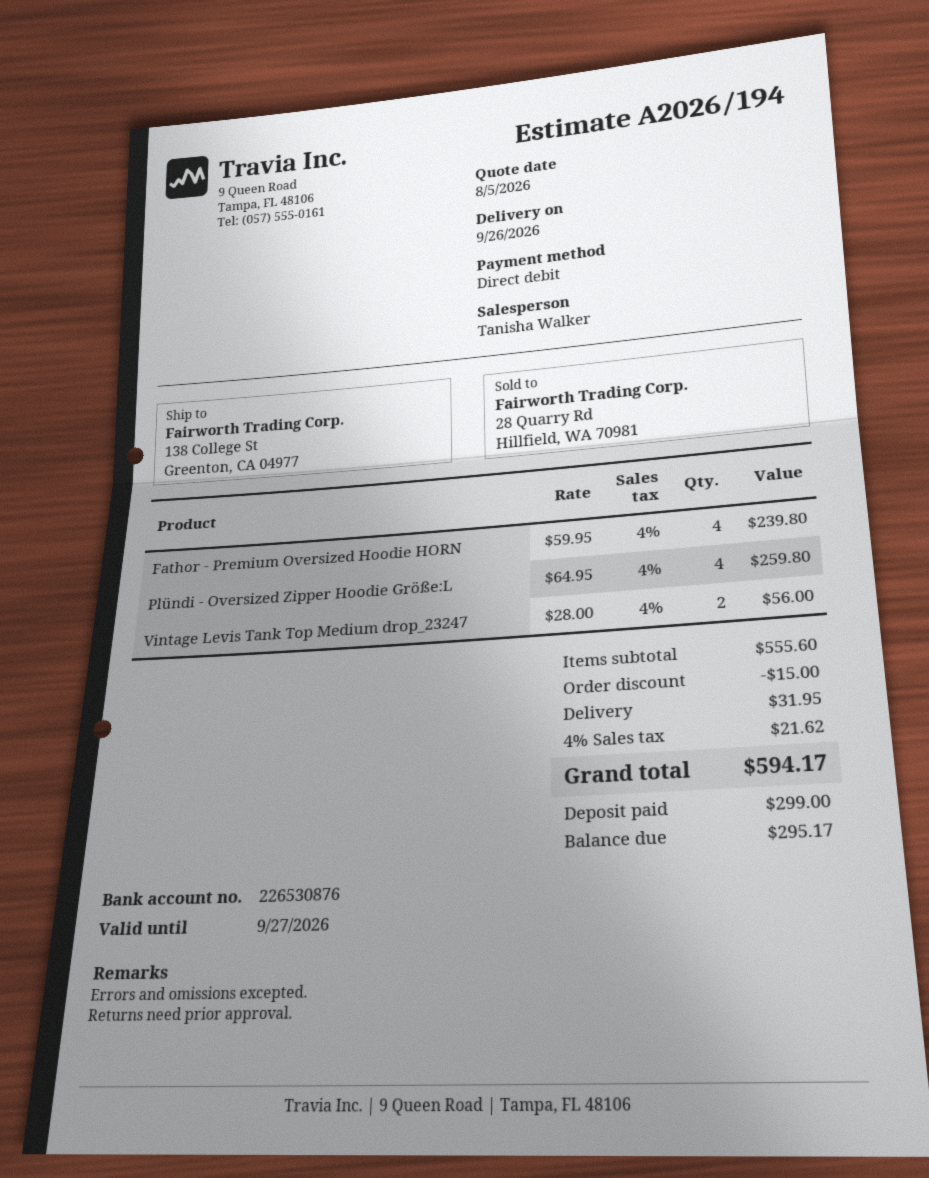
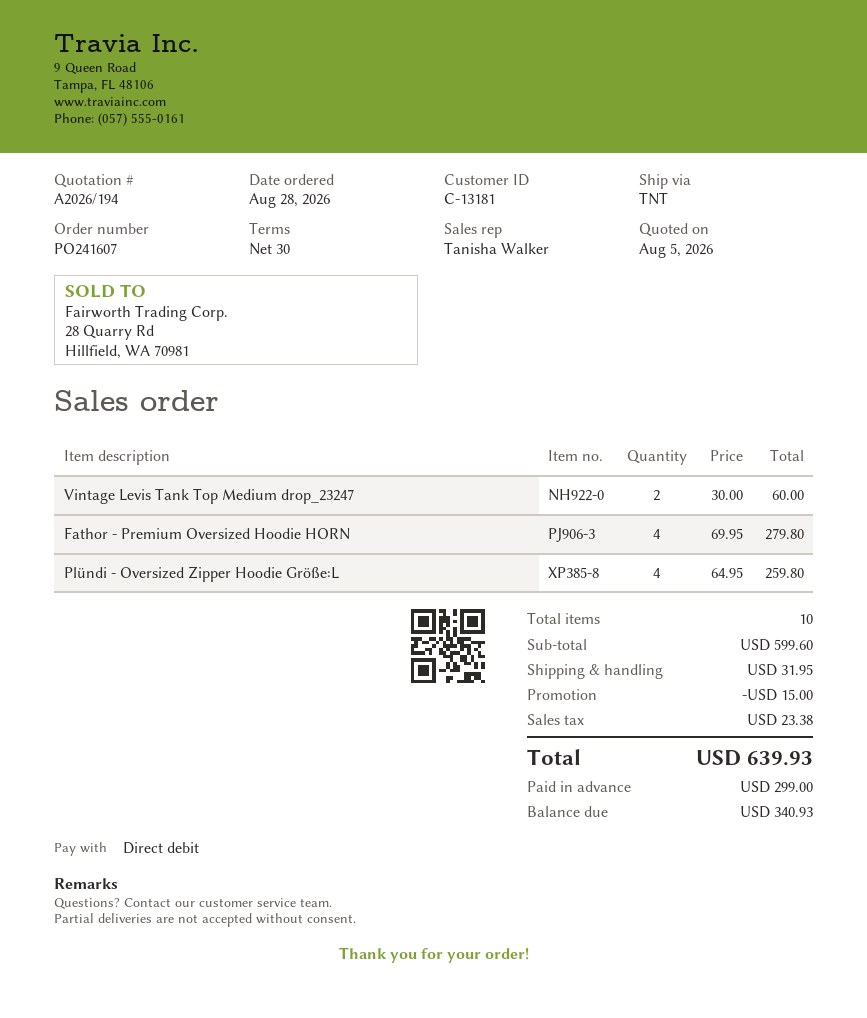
Fathor - Premium Oversized Hoodie HORN: 4 x 59.95 = 239.80 -> 4 x 69.95 = 279.80
Vintage Levis Tank Top Medium drop_23247: 2 x 28.00 = 56.00 -> 2 x 30.00 = 60.00
subtotal: 555.60 -> 599.60
tax: 21.62 -> 23.38
total: 594.17 -> 639.93
balance: 295.17 -> 340.93

